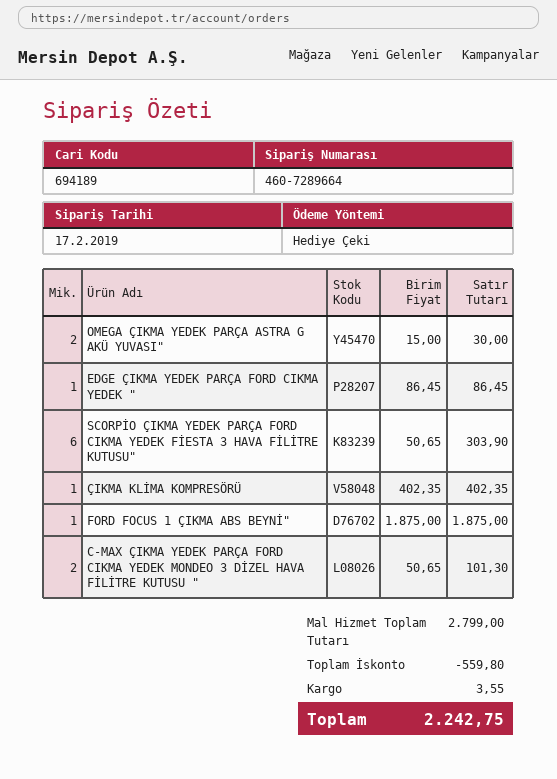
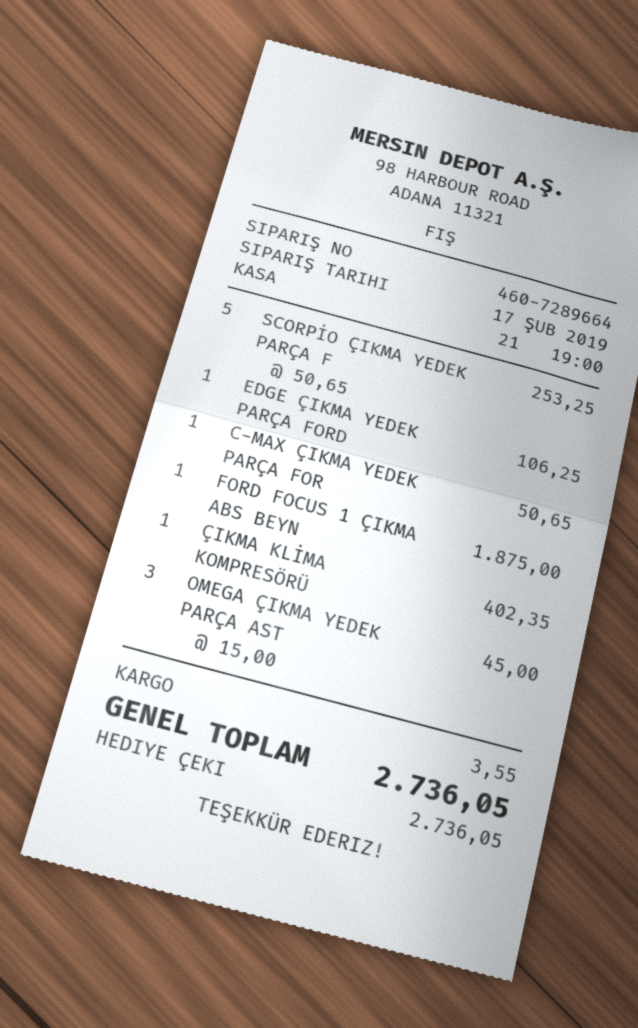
OMEGA ÇIKMA YEDEK PARÇA ASTRA G AKÜ YUVASI": 2 x 15.00 = 30.00 -> 3 x 15.00 = 45.00
EDGE ÇIKMA YEDEK PARÇA FORD CIKMA YEDEK ": 1 x 86.45 = 86.45 -> 1 x 106.25 = 106.25
SCORPİO ÇIKMA YEDEK PARÇA FORD CIKMA YEDEK FİESTA 3 HAVA FİLİTRE KUTUSU": 6 x 50.65 = 303.90 -> 5 x 50.65 = 253.25
C-MAX ÇIKMA YEDEK PARÇA FORD CIKMA YEDEK MONDEO 3 DİZEL HAVA FİLİTRE KUTUSU ": 2 x 50.65 = 101.30 -> 1 x 50.65 = 50.65
discount: 559.80 -> none
total: 2242.75 -> 2736.05

